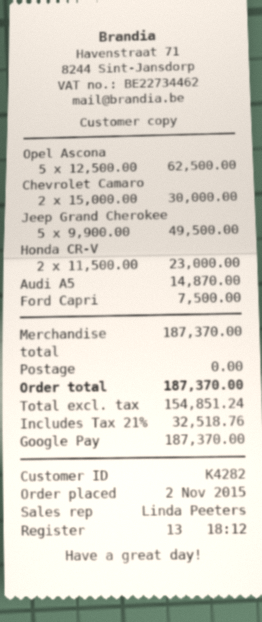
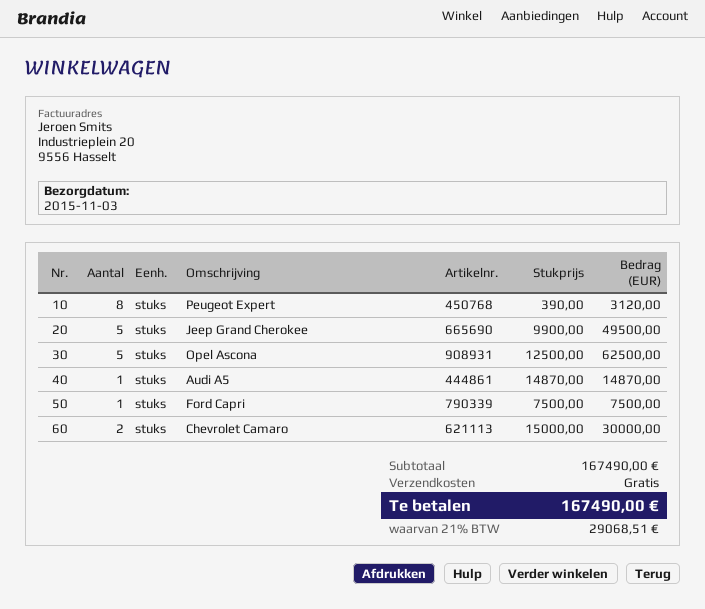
Honda CR-V: 2 x 11500.00 = 23000.00 -> none
Peugeot Expert: none -> 8 x 390.00 = 3120.00
subtotal: 187370.00 -> 167490.00
tax: 21% = 32518.76 -> 21% = 29068.51
total: 187370.00 -> 167490.00

